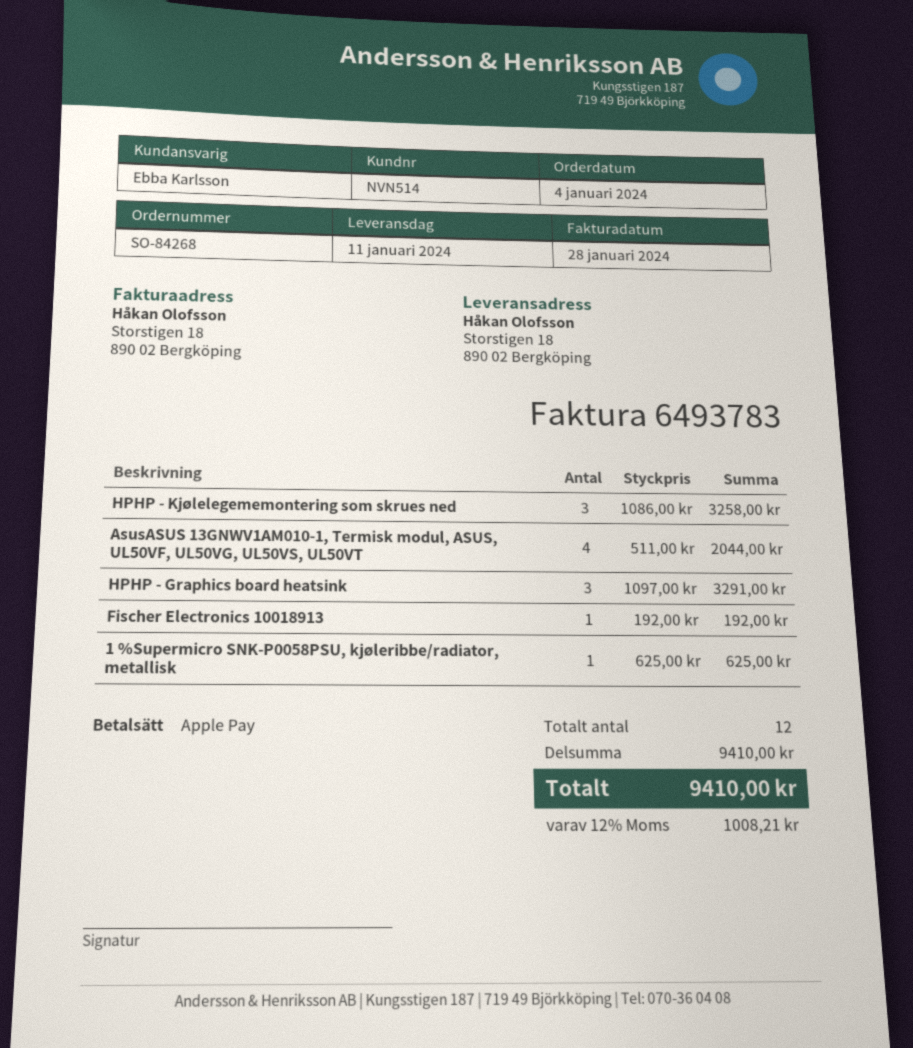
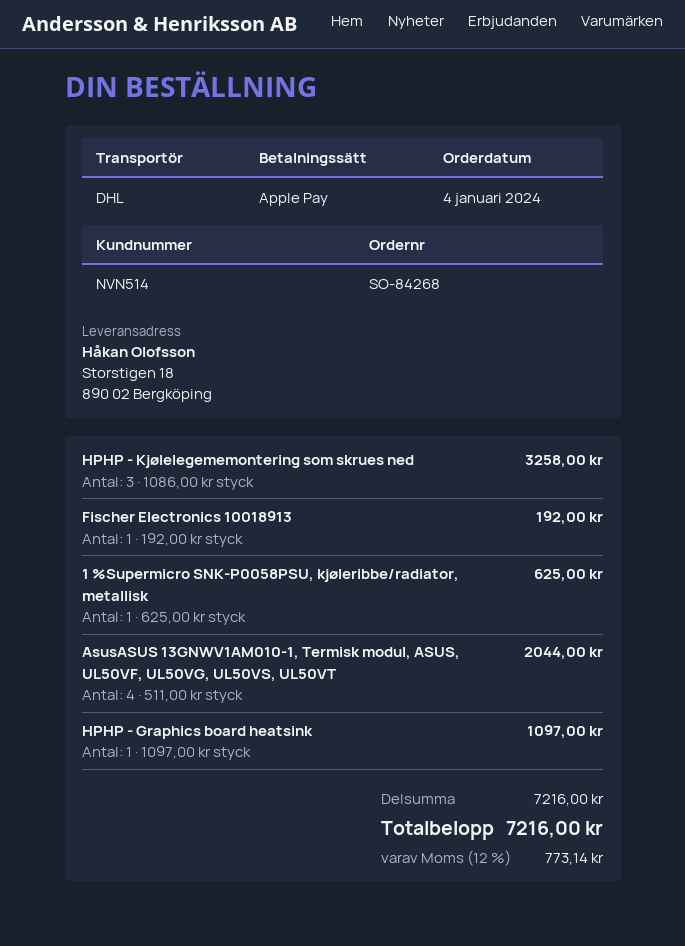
HPHP - Graphics board heatsink: 3 x 1097.00 = 3291.00 -> 1 x 1097.00 = 1097.00
subtotal: 9410.00 -> 7216.00
tax: 12% = 1008.21 -> 12% = 773.14
total: 9410.00 -> 7216.00

